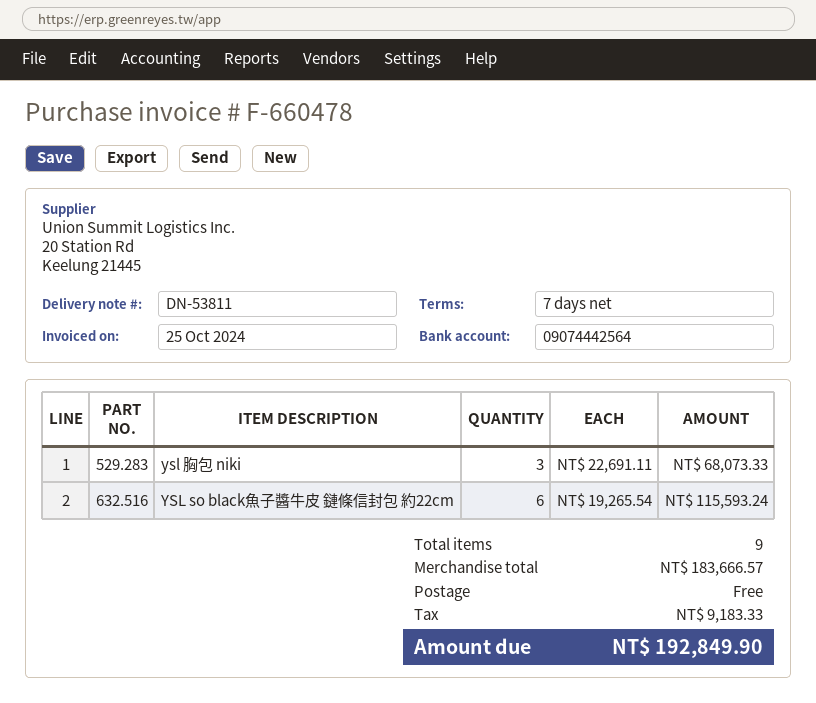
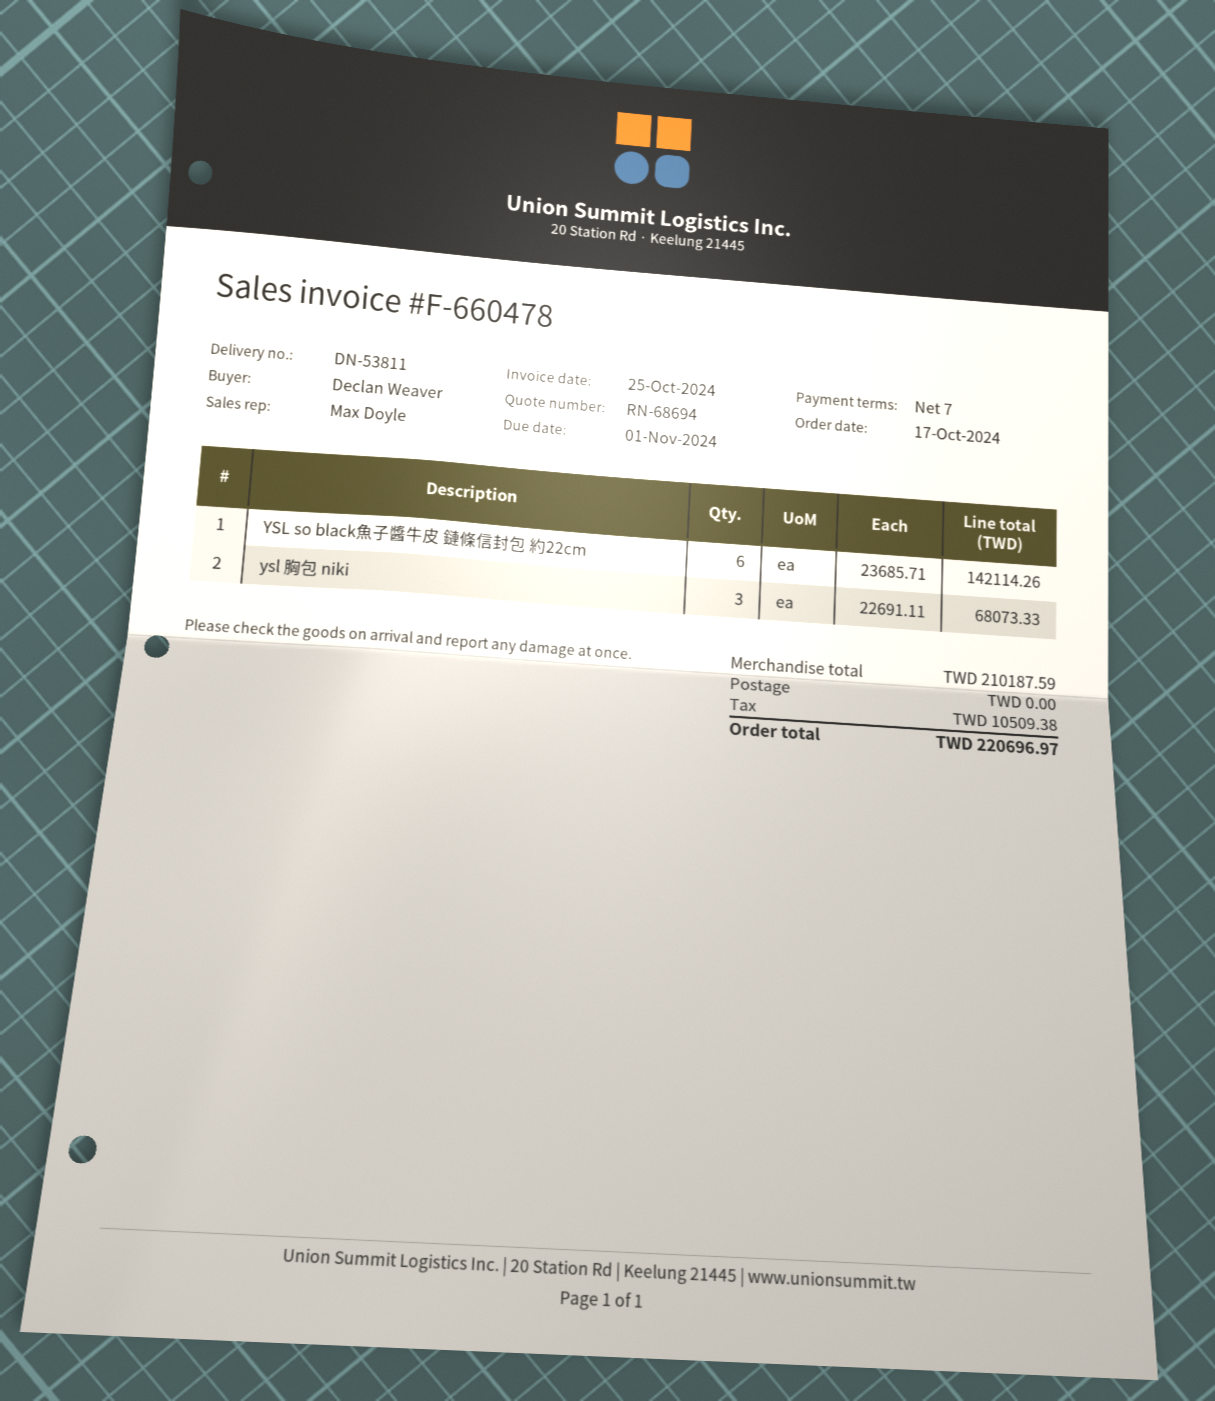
YSL so black魚子醬牛皮 鏈條信封包 約22cm: 6 x 19265.54 = 115593.24 -> 6 x 23685.71 = 142114.26
subtotal: 183666.57 -> 210187.59
tax: 9183.33 -> 10509.38
total: 192849.90 -> 220696.97

